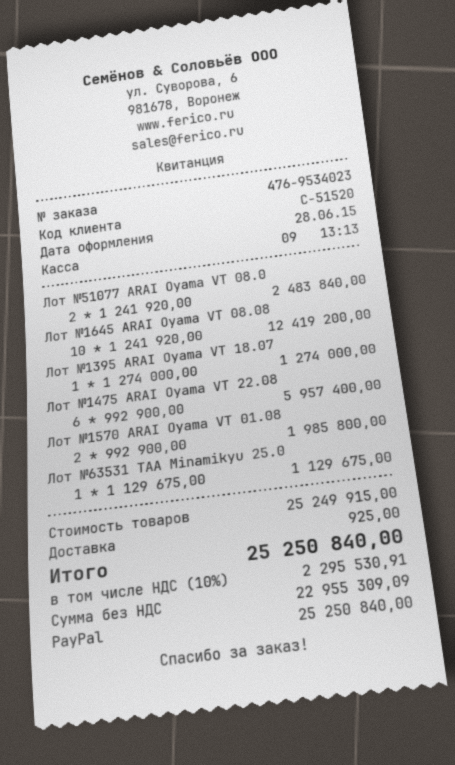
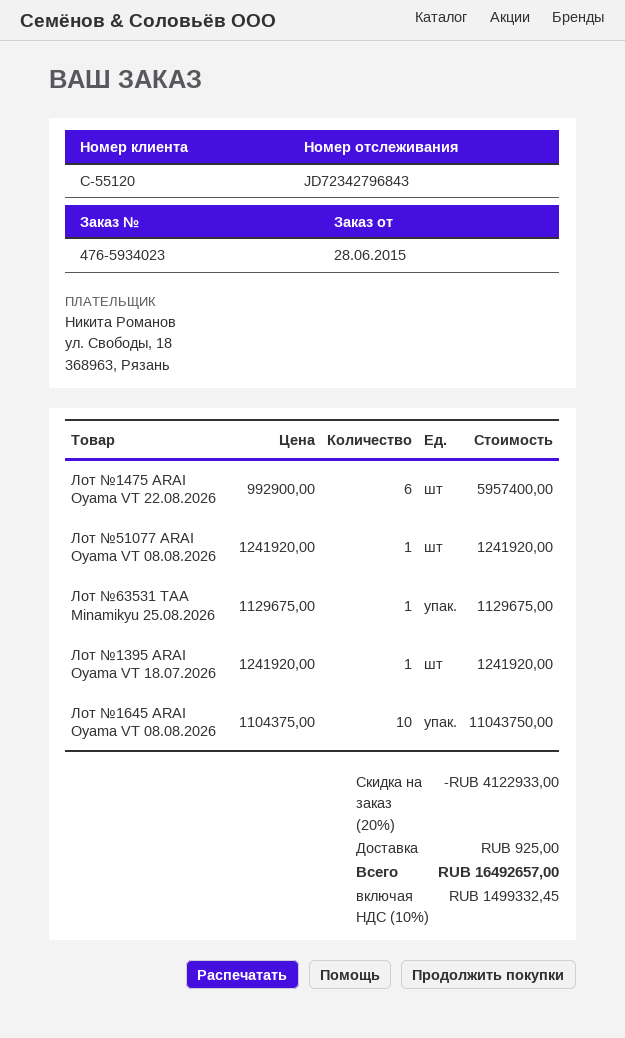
order number: 476-9534023 -> 476-5934023
customer number: C-51520 -> C-55120
Лот №51077 ARAI Oyama VT 08.0: 2 x 1241920.00 = 2483840.00 -> 1 x 1241920.00 = 1241920.00
Лот №1645 ARAI Oyama VT 08.08: 10 x 1241920.00 = 12419200.00 -> 10 x 1104375.00 = 11043750.00
Лот №1395 ARAI Oyama VT 18.07: 1 x 1274000.00 = 1274000.00 -> 1 x 1241920.00 = 1241920.00
Лот №1570 ARAI Oyama VT 01.08: 2 x 992900.00 = 1985800.00 -> none
discount: none -> 20% = 4122933.00
tax: 10% = 2295530.91 -> 10% = 1499332.45
total: 25250840.00 -> 16492657.00

